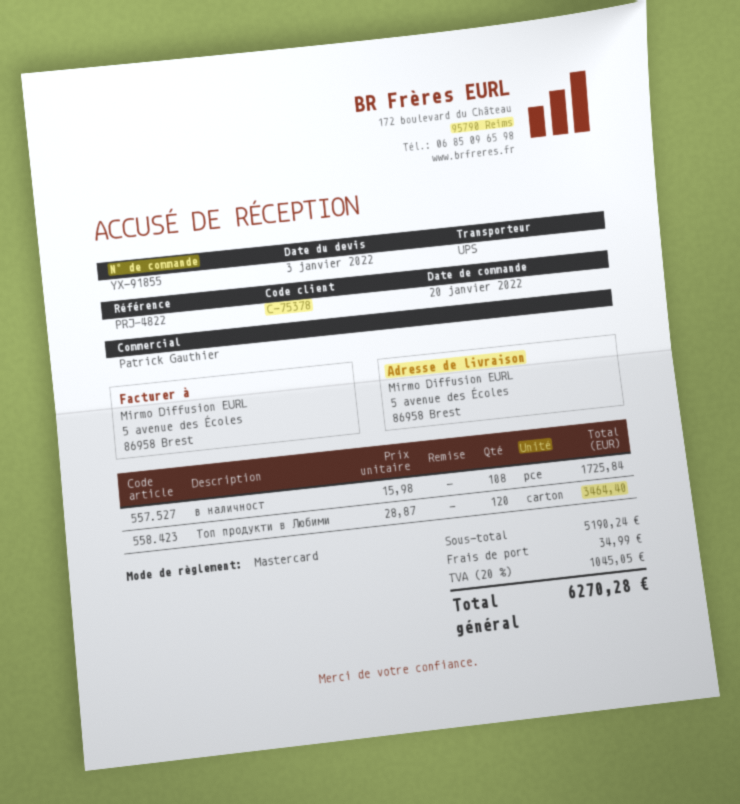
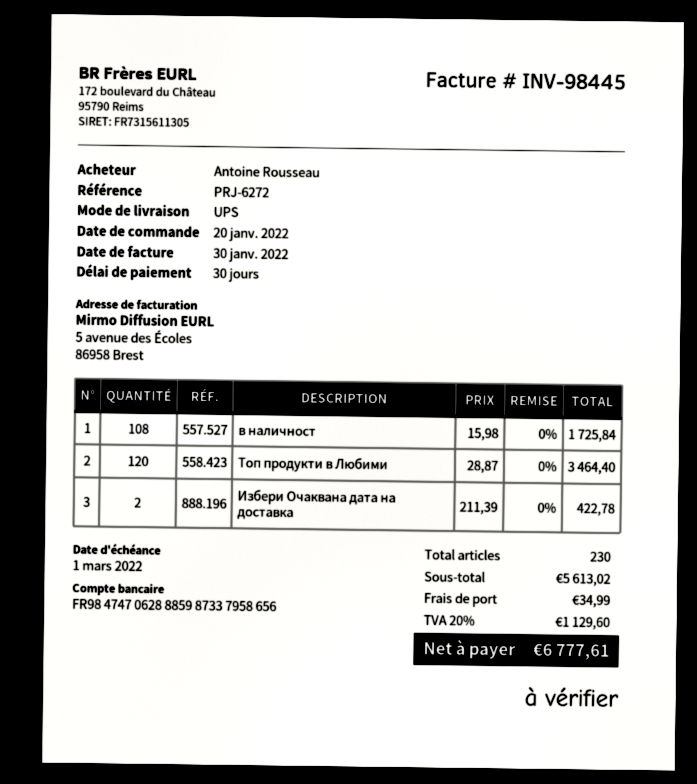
reference: PRJ-4822 -> PRJ-6272
Избери Очаквана дата на доставка: none -> 2 x 211.39 = 422.78
subtotal: 5190.24 -> 5613.02
tax: 20% = 1045.05 -> 20% = 1129.60
total: 6270.28 -> 6777.61

